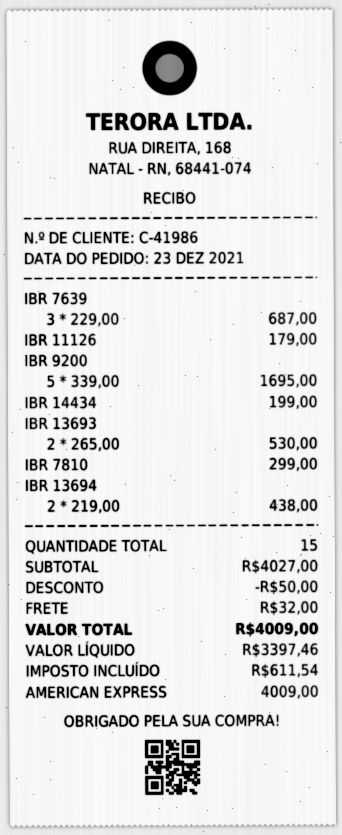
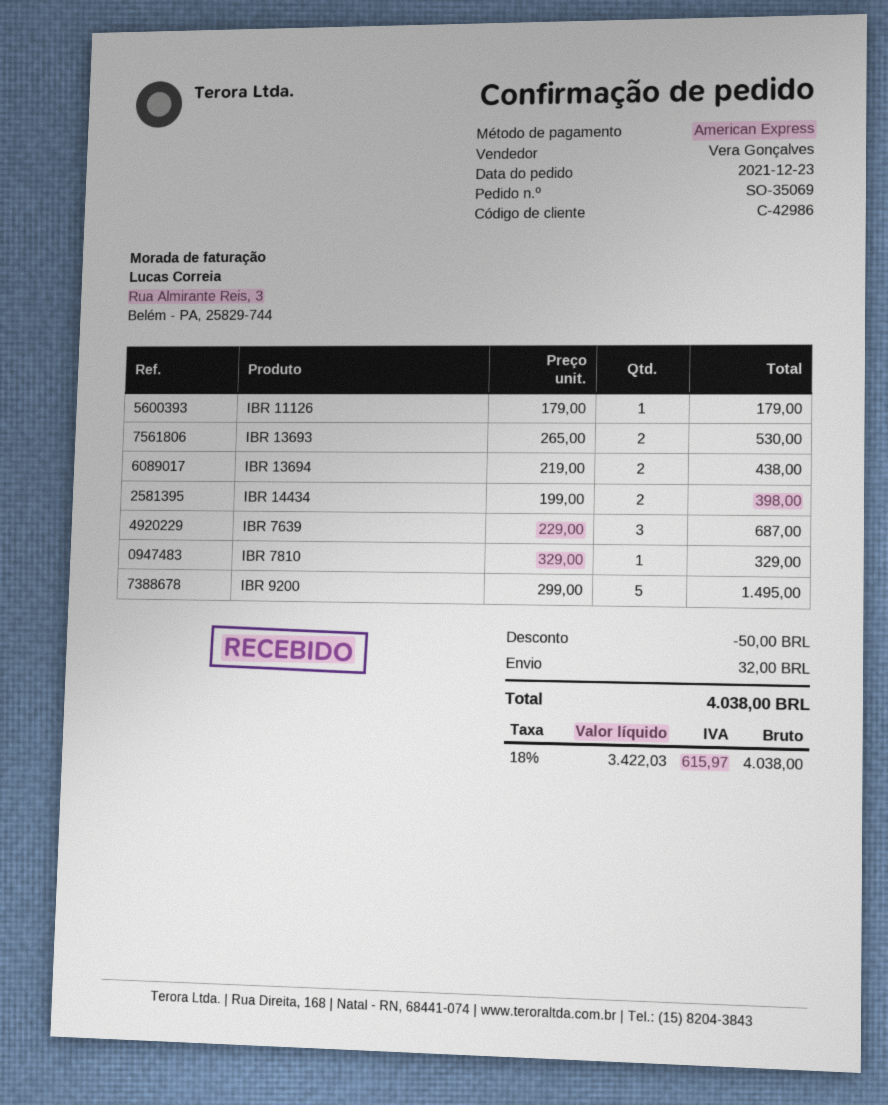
customer number: C-41986 -> C-42986
IBR 9200: 5 x 339.00 = 1695.00 -> 5 x 299.00 = 1495.00
IBR 14434: 1 x 199.00 = 199.00 -> 2 x 199.00 = 398.00
IBR 7810: 1 x 299.00 = 299.00 -> 1 x 329.00 = 329.00
net: 3397.46 -> 3422.03
tax: 611.54 -> 615.97
total: 4009.00 -> 4038.00

